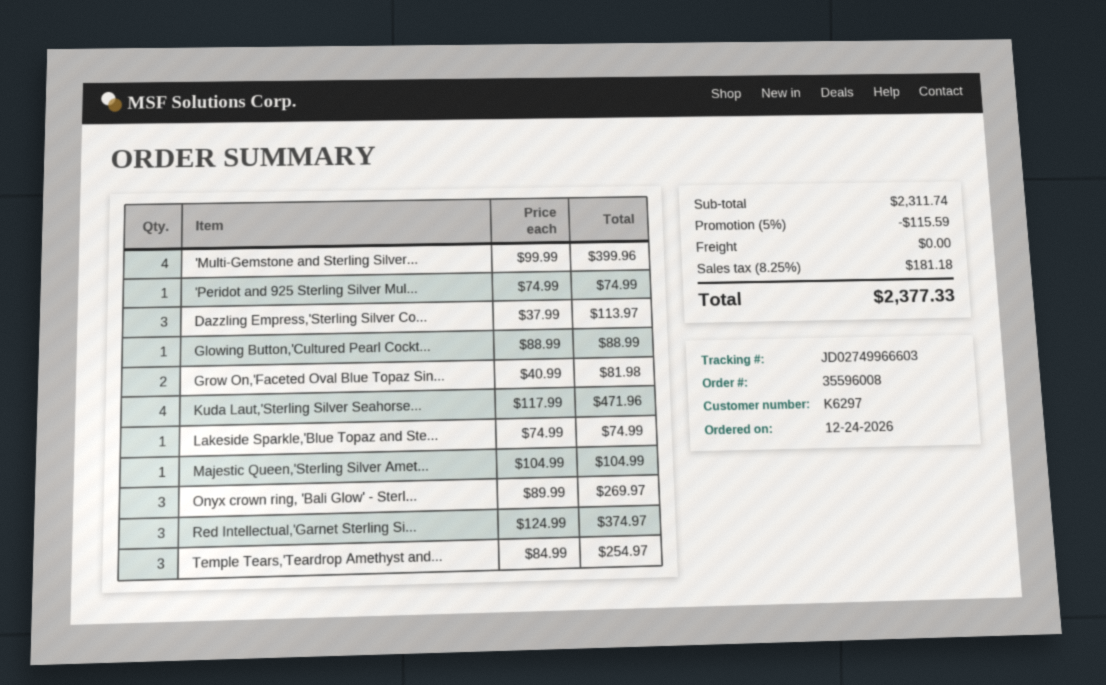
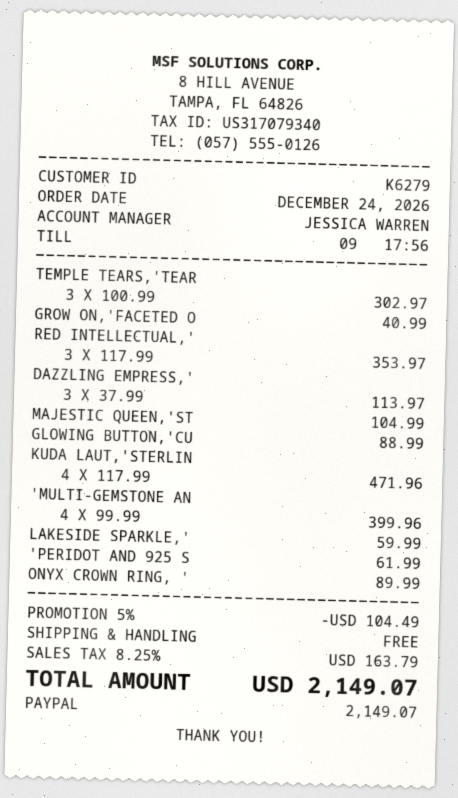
customer number: K6297 -> K6279
'Peridot and 925 Sterling Silver Mul...: 1 x 74.99 = 74.99 -> 1 x 61.99 = 61.99
Grow On,'Faceted Oval Blue Topaz Sin...: 2 x 40.99 = 81.98 -> 1 x 40.99 = 40.99
Lakeside Sparkle,'Blue Topaz and Ste...: 1 x 74.99 = 74.99 -> 1 x 59.99 = 59.99
Onyx crown ring, 'Bali Glow' - Sterl...: 3 x 89.99 = 269.97 -> 1 x 89.99 = 89.99
Red Intellectual,'Garnet Sterling Si...: 3 x 124.99 = 374.97 -> 3 x 117.99 = 353.97
Temple Tears,'Teardrop Amethyst and...: 3 x 84.99 = 254.97 -> 3 x 100.99 = 302.97
discount: 5% = 115.59 -> 5% = 104.49
tax: 8.25% = 181.18 -> 8.25% = 163.79
total: 2377.33 -> 2149.07

